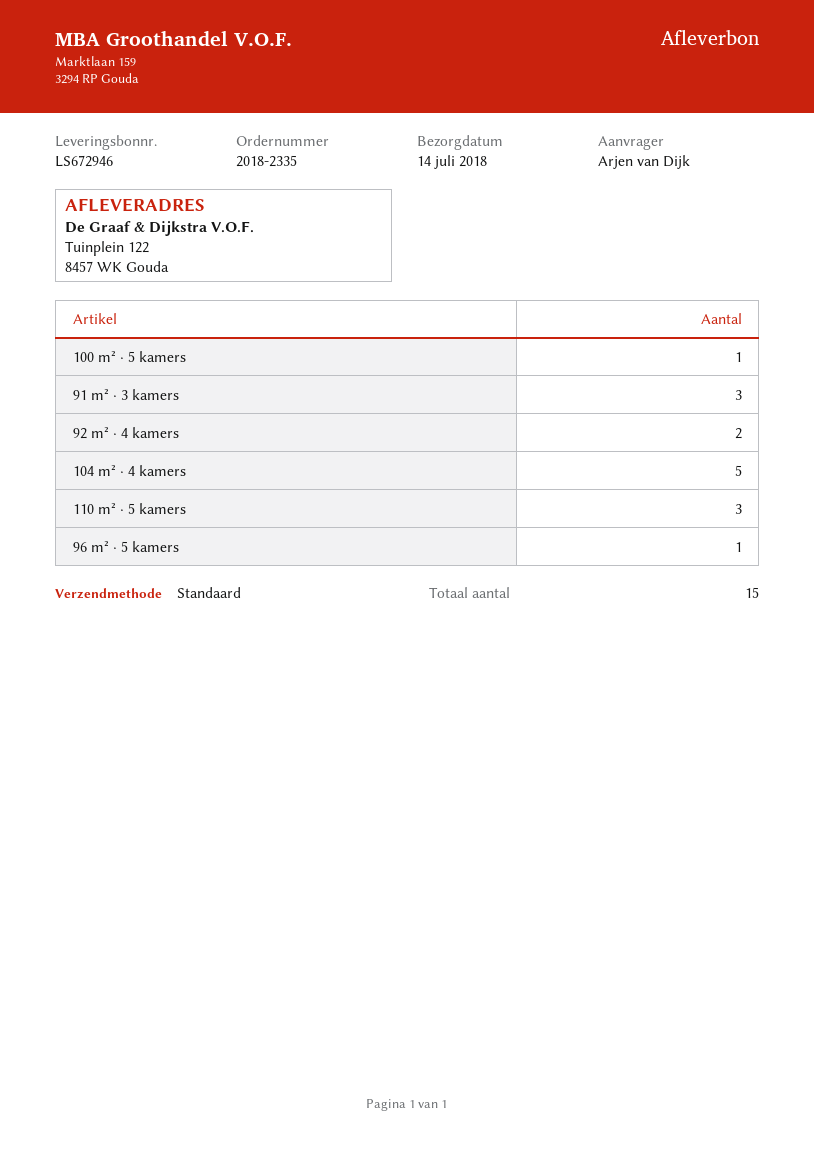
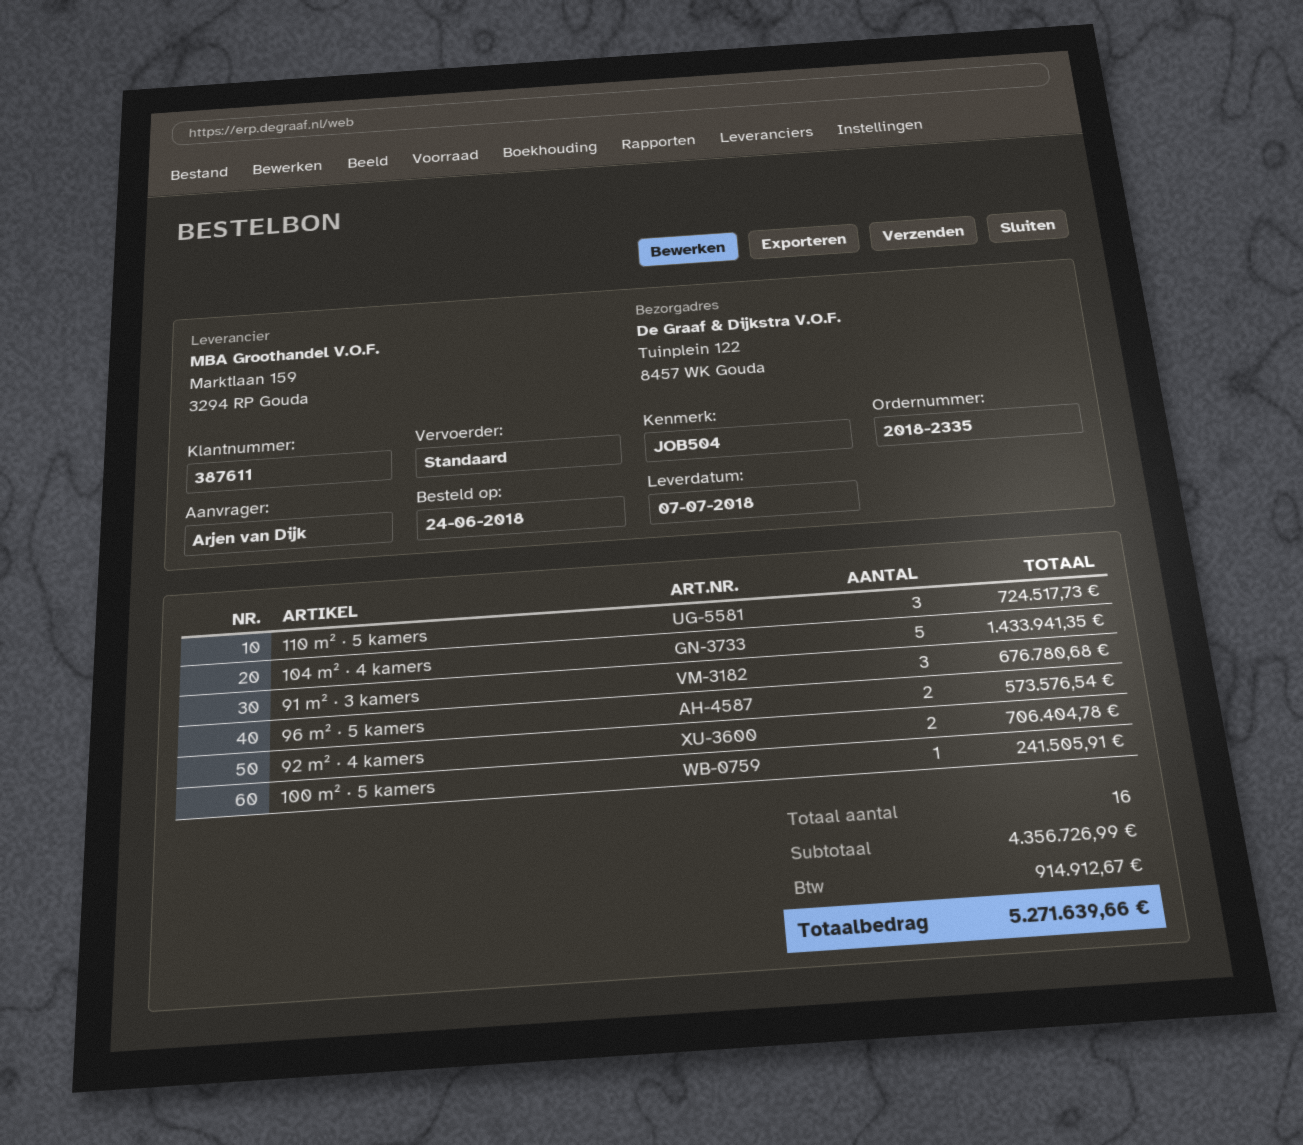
delivery date: 2018-07-14 -> 2018-07-07
96 m² · 5 kamers: 1 -> 2
total quantity: 15 -> 16

